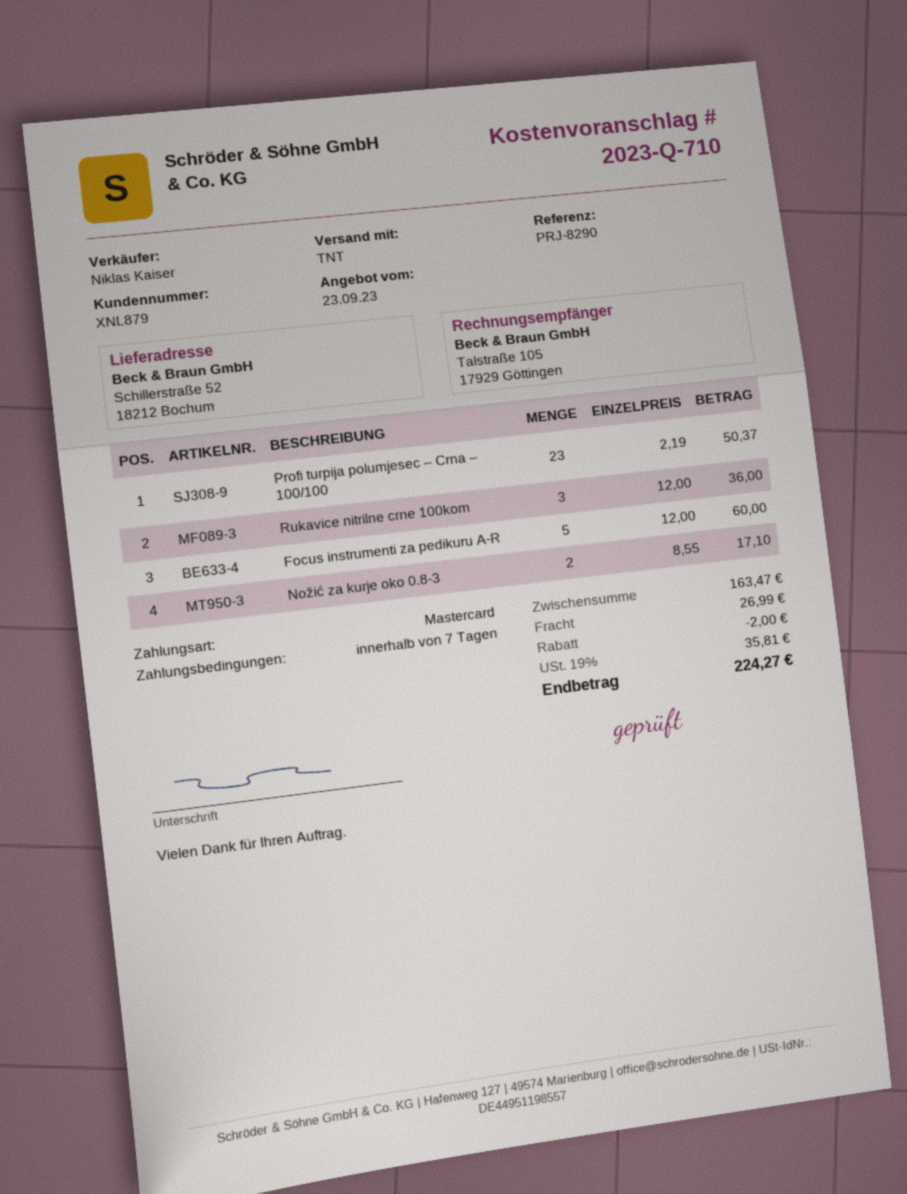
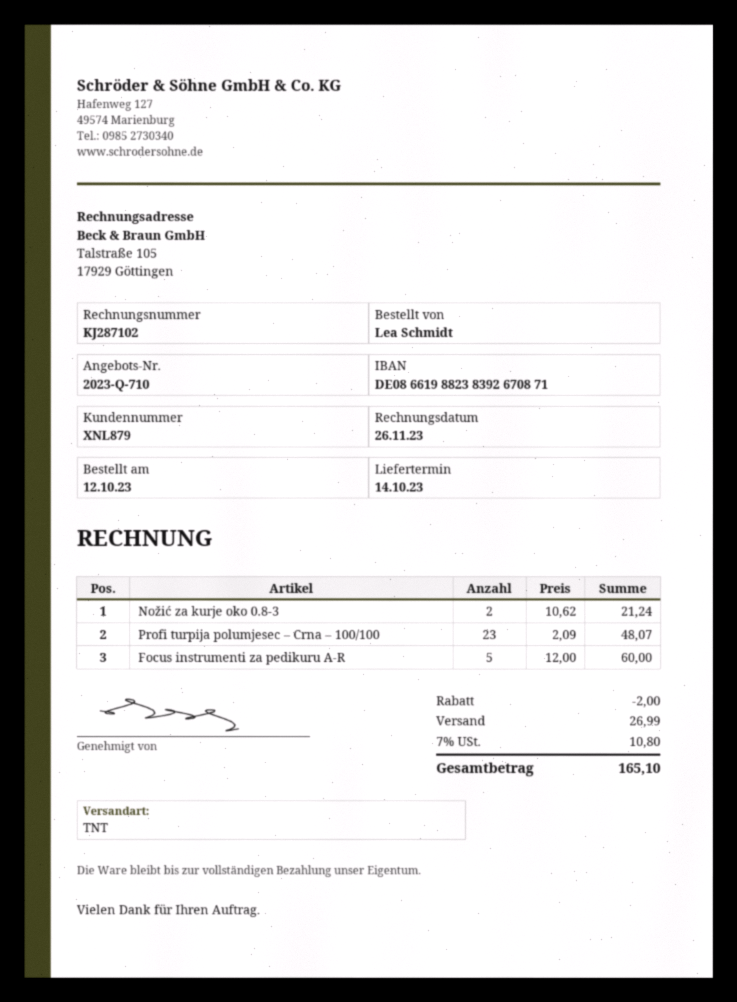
Profi turpija polumjesec – Crna – 100/100: 23 x 2.19 = 50.37 -> 23 x 2.09 = 48.07
Rukavice nitrilne crne 100kom: 3 x 12.00 = 36.00 -> none
Nožić za kurje oko 0.8-3: 2 x 8.55 = 17.10 -> 2 x 10.62 = 21.24
tax: 19% = 35.81 -> 7% = 10.80
total: 224.27 -> 165.10

